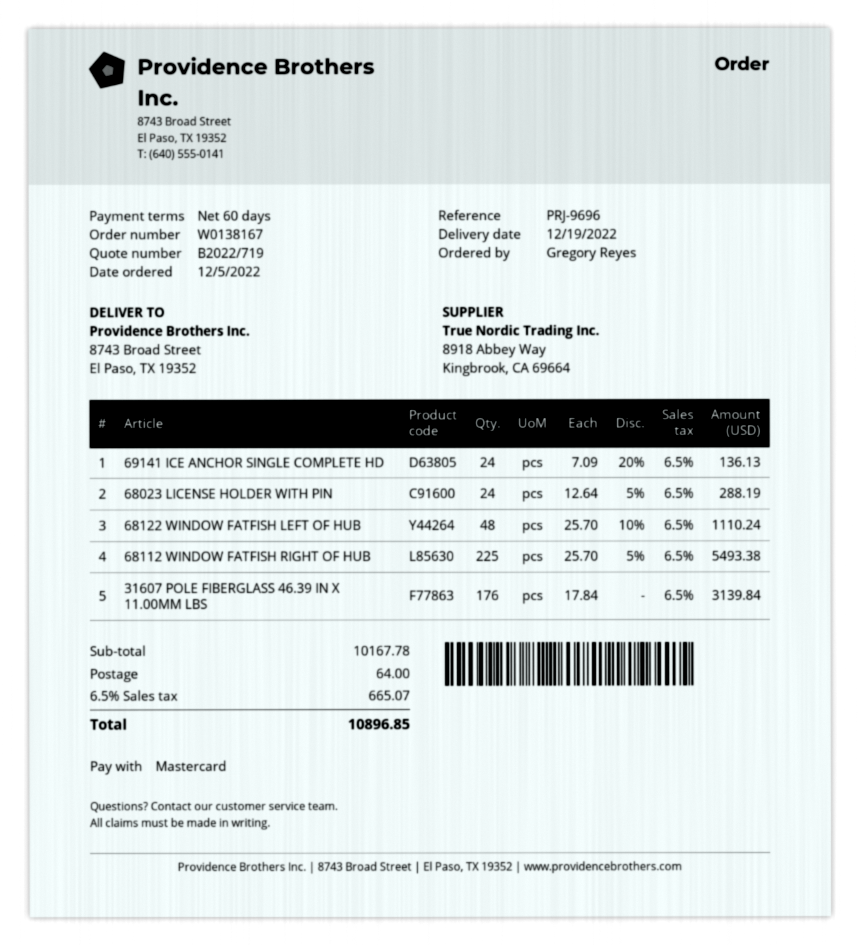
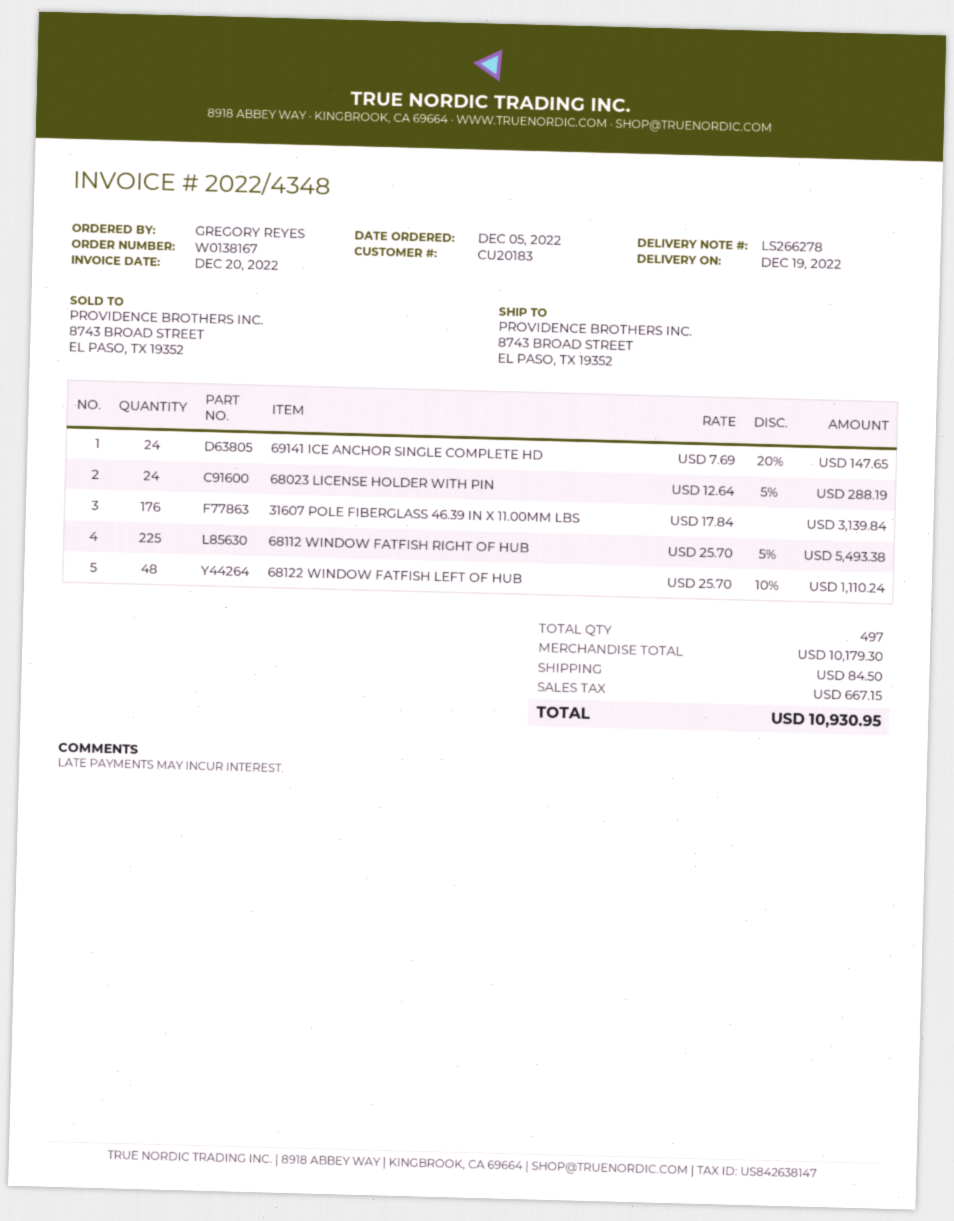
69141 ICE ANCHOR SINGLE COMPLETE HD: 24 x 7.09 - 20% = 136.13 -> 24 x 7.69 - 20% = 147.65
subtotal: 10167.78 -> 10179.30
shipping: 64.00 -> 84.50
tax: 665.07 -> 667.15
total: 10896.85 -> 10930.95

